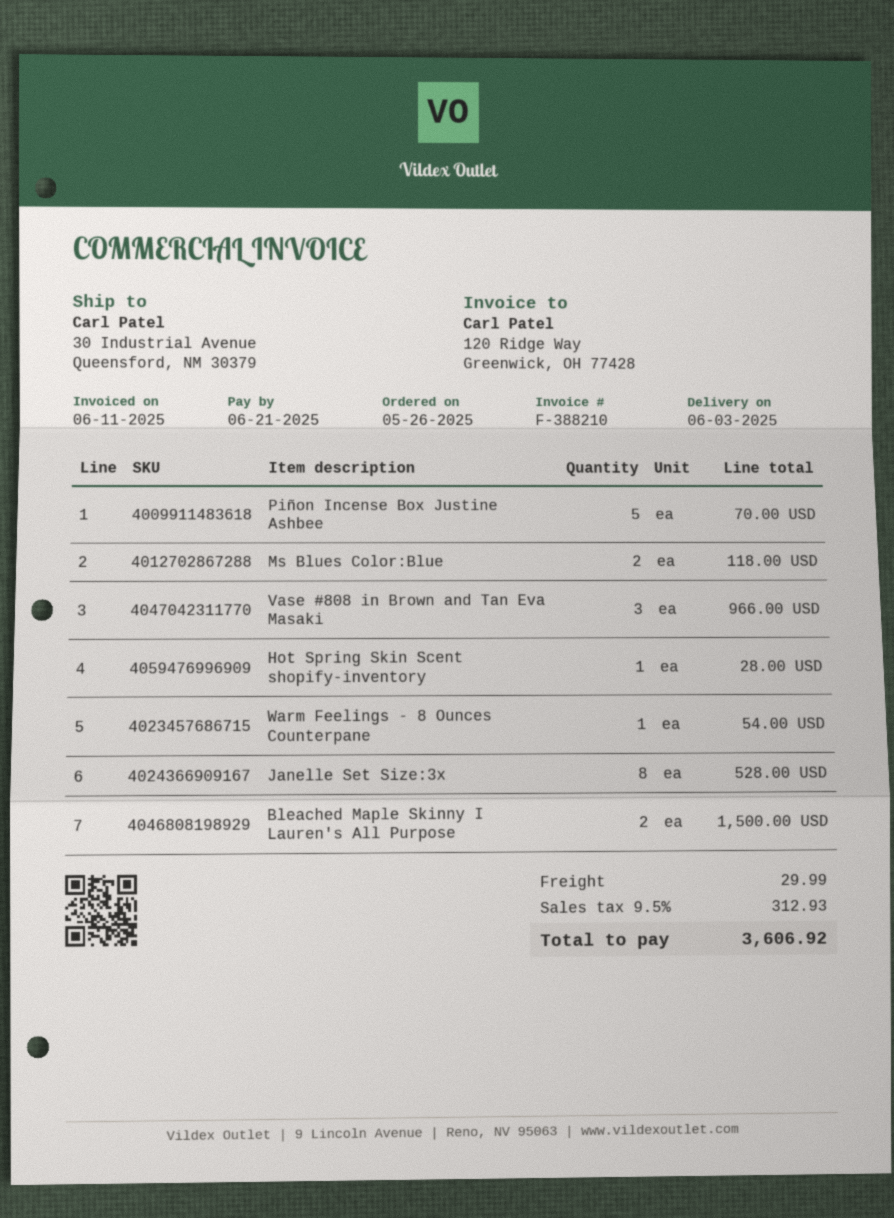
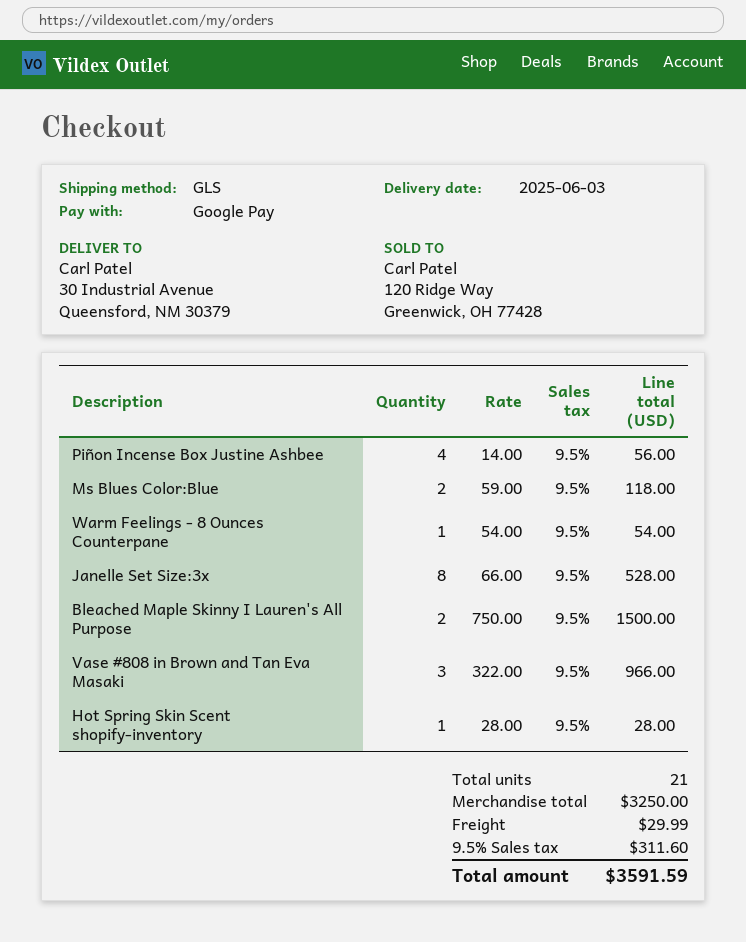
Piñon Incense Box Justine Ashbee: 5 for 70.00 -> 4 for 56.00
tax: 9.5% = 312.93 -> 9.5% = 311.60
total: 3606.92 -> 3591.59

